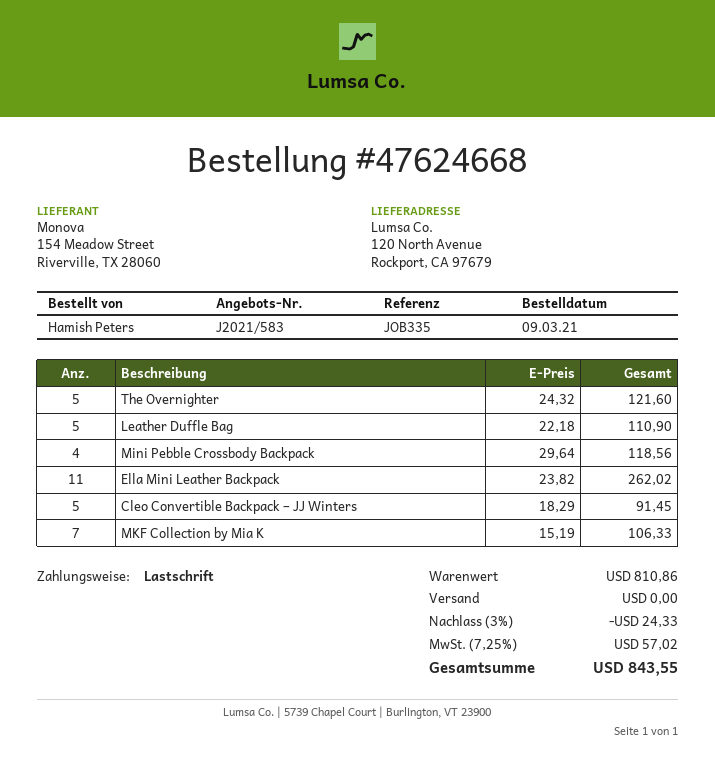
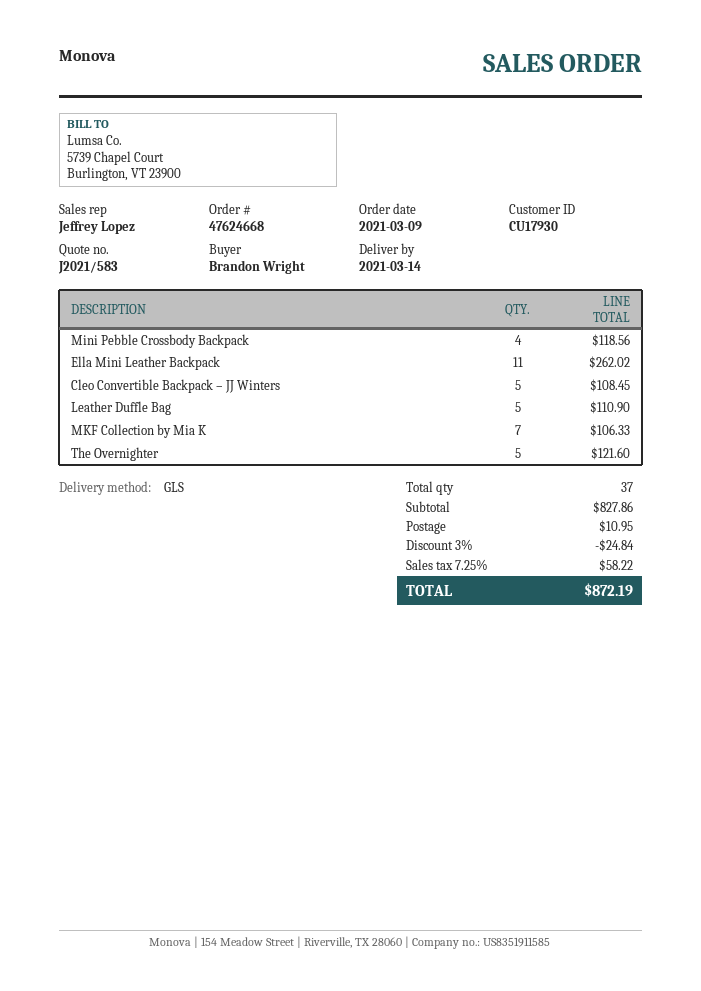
ordered by: Hamish Peters -> Brandon Wright
Cleo Convertible Backpack – JJ Winters: 5 for 91.45 -> 5 for 108.45
subtotal: 810.86 -> 827.86
discount: 3% = 24.33 -> 3% = 24.84
shipping: 0.00 -> 10.95
tax: 7.25% = 57.02 -> 7.25% = 58.22
total: 843.55 -> 872.19

